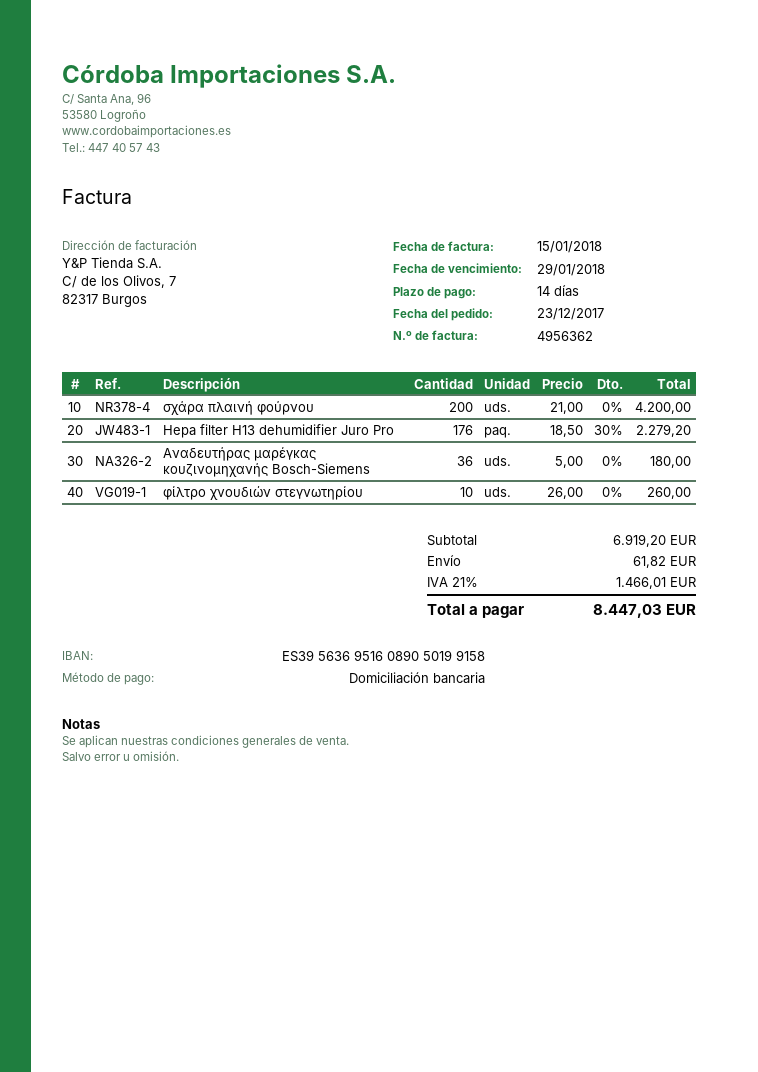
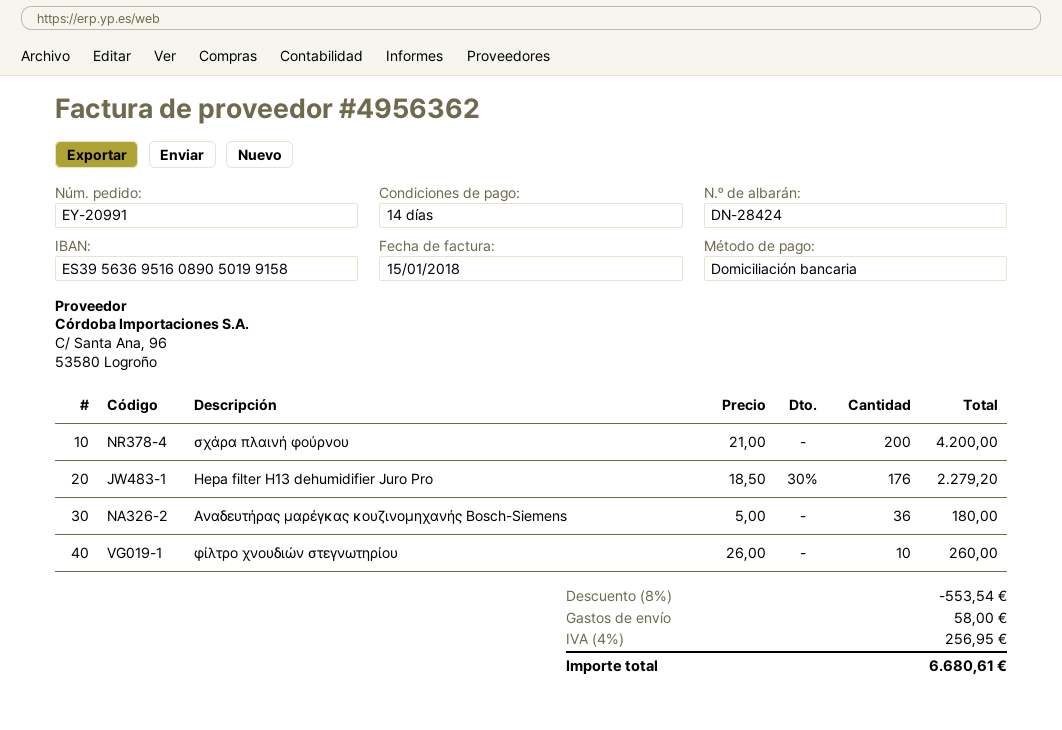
discount: none -> 8% = 553.54
shipping: 61.82 -> 58.00
tax: 21% = 1466.01 -> 4% = 256.95
total: 8447.03 -> 6680.61

